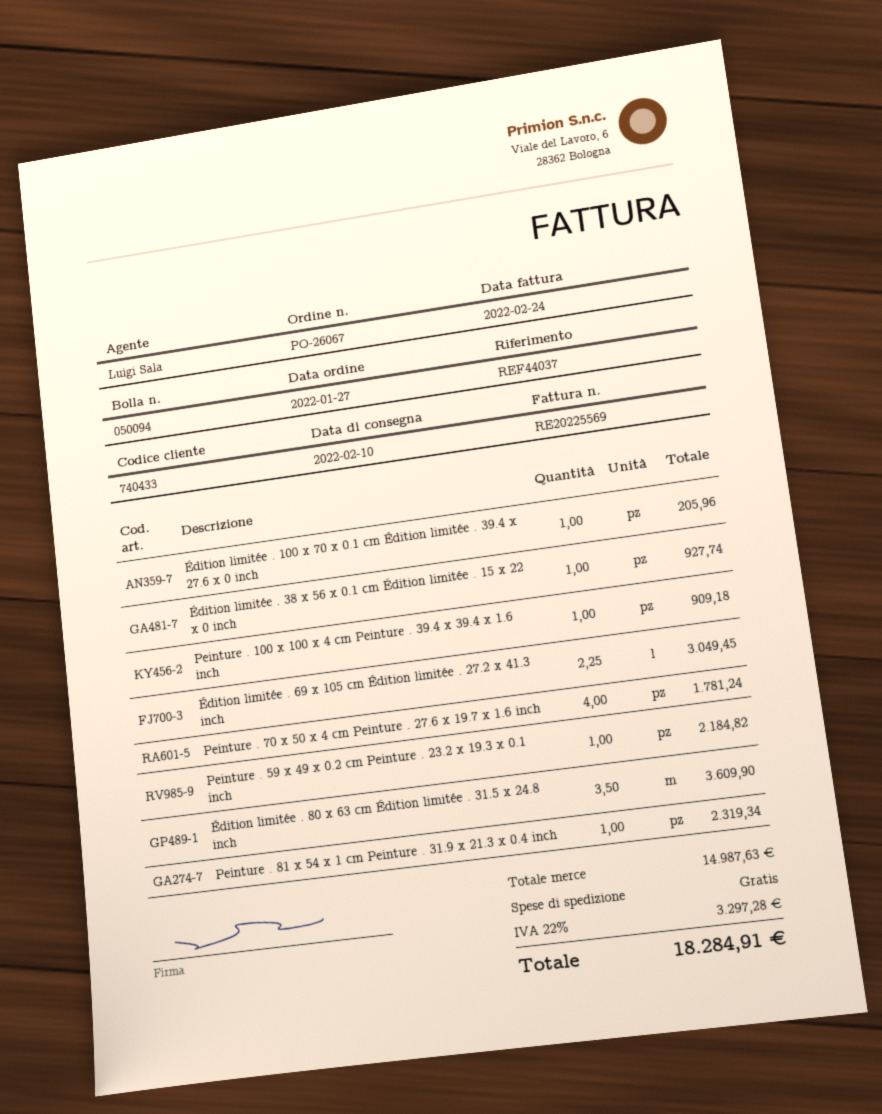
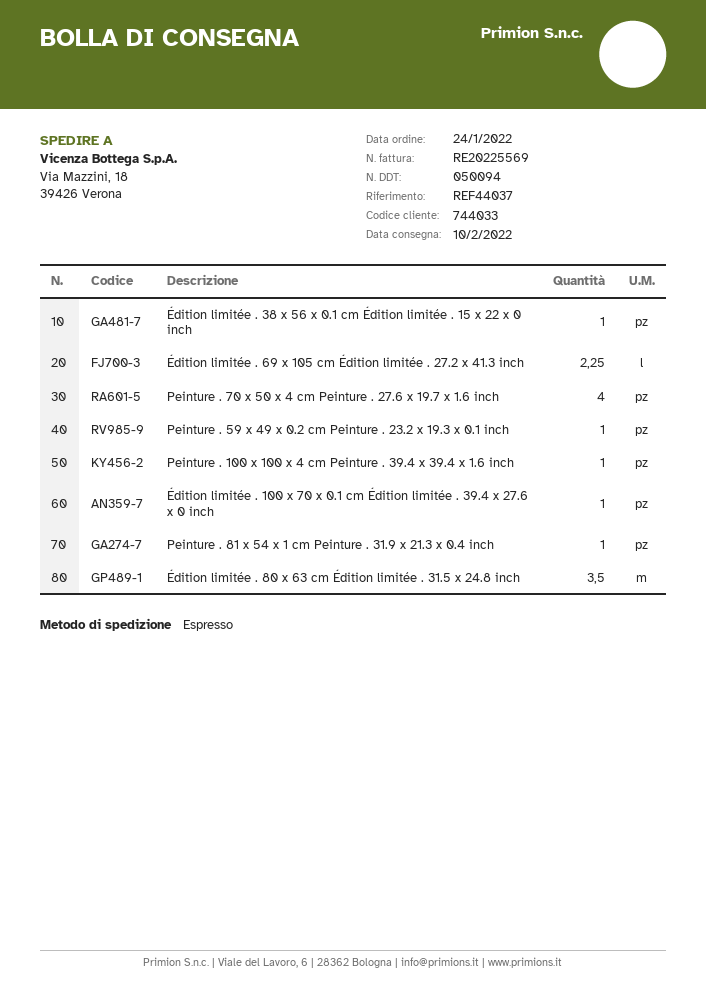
order date: 2022-01-27 -> 2022-01-24
customer number: 740433 -> 744033

